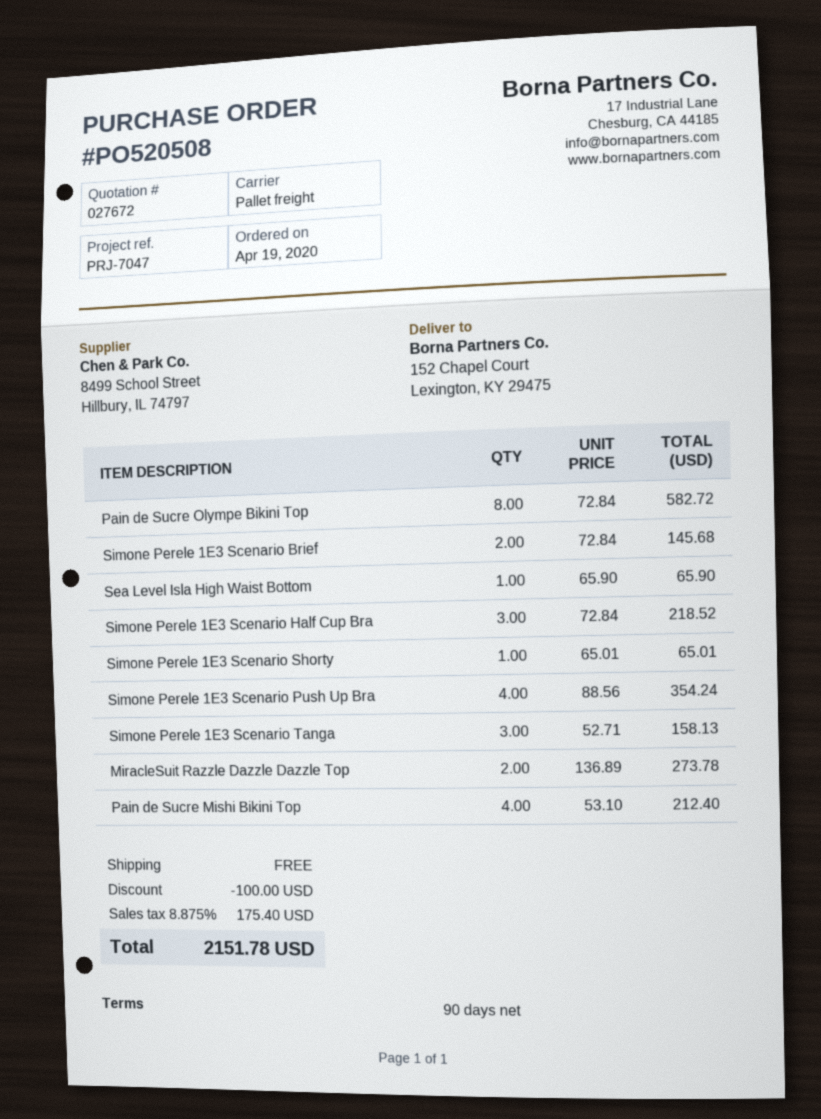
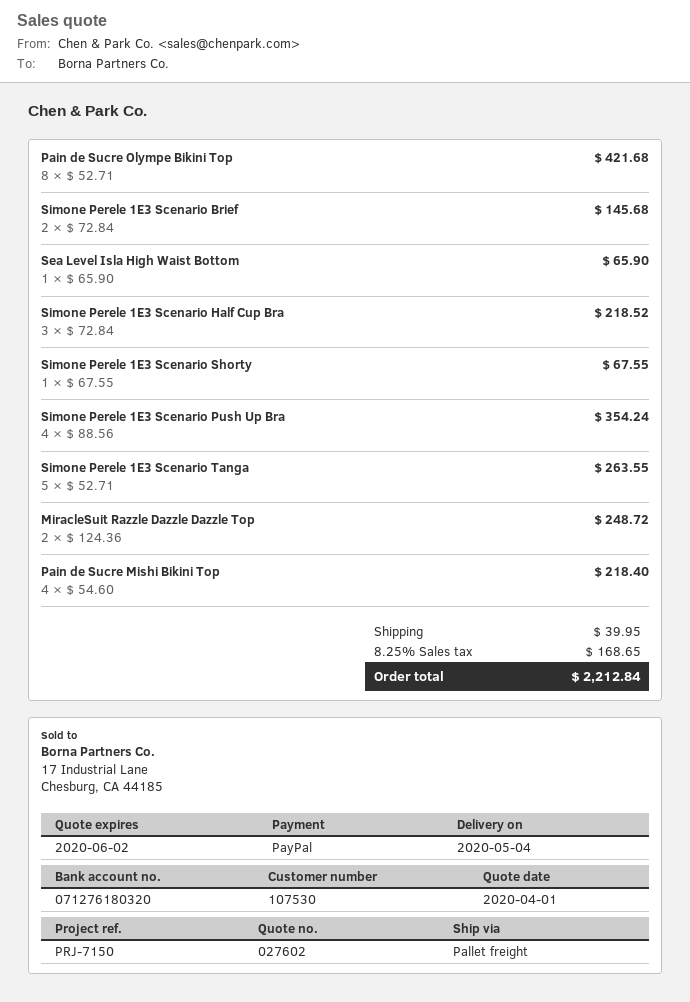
quote number: 027672 -> 027602
reference: PRJ-7047 -> PRJ-7150
Pain de Sucre Olympe Bikini Top: 8 x 72.84 = 582.72 -> 8 x 52.71 = 421.68
Simone Perele 1E3 Scenario Shorty: 1 x 65.01 = 65.01 -> 1 x 67.55 = 67.55
Simone Perele 1E3 Scenario Tanga: 3 x 52.71 = 158.13 -> 5 x 52.71 = 263.55
MiracleSuit Razzle Dazzle Dazzle Top: 2 x 136.89 = 273.78 -> 2 x 124.36 = 248.72
Pain de Sucre Mishi Bikini Top: 4 x 53.10 = 212.40 -> 4 x 54.60 = 218.40
discount: 100.00 -> none
shipping: 0.00 -> 39.95
tax: 8.875% = 175.40 -> 8.25% = 168.65
total: 2151.78 -> 2212.84

